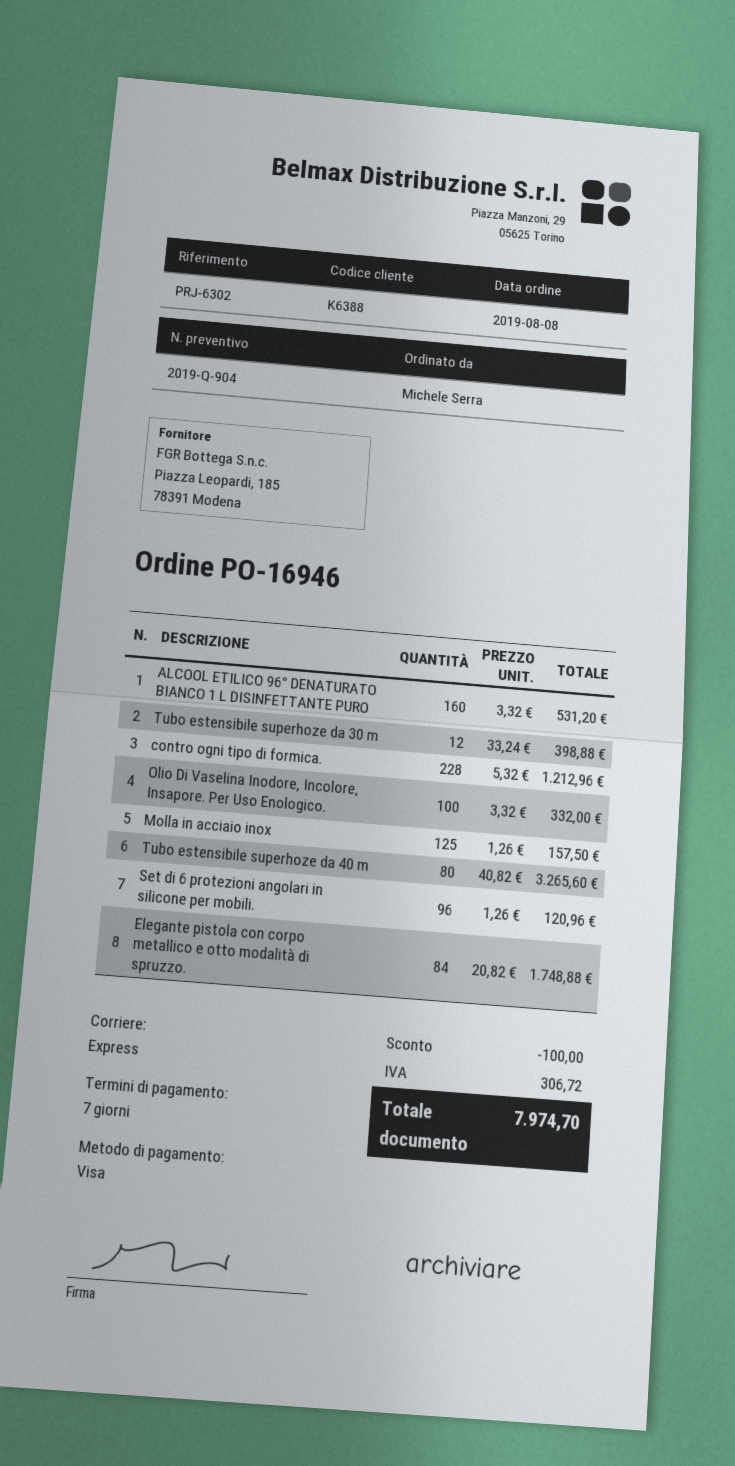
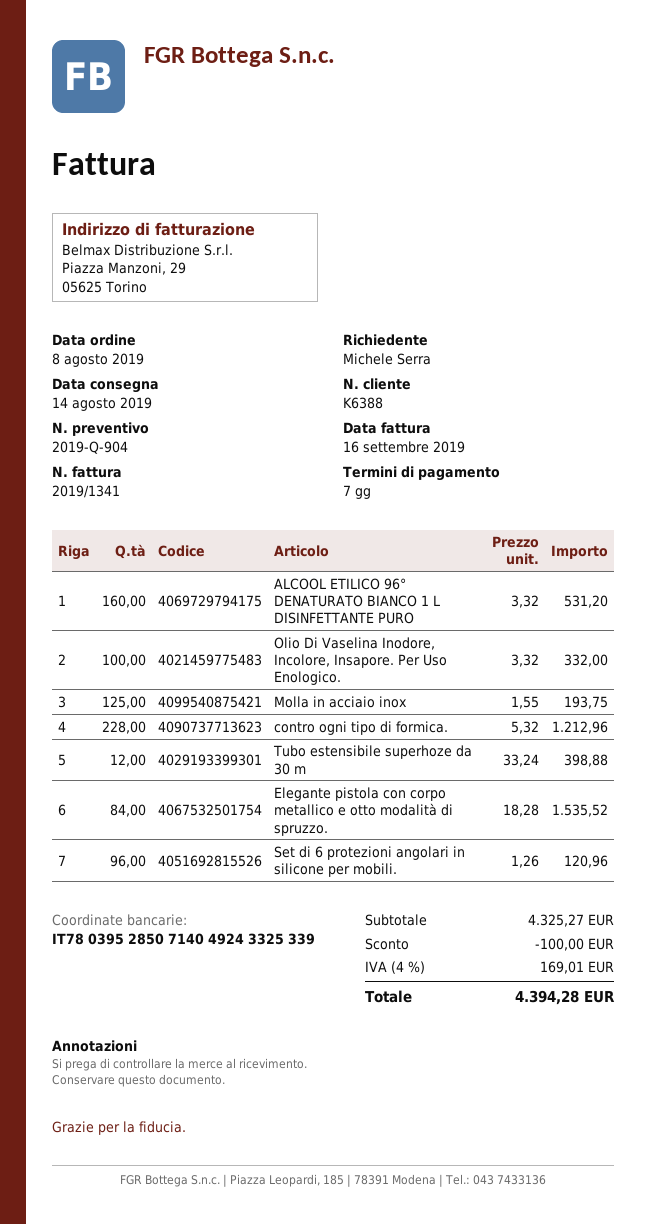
Molla in acciaio inox: 125 x 1.26 = 157.50 -> 125 x 1.55 = 193.75
Tubo estensibile superhoze da 40 m: 80 x 40.82 = 3265.60 -> none
Elegante pistola con corpo metallico e otto modalità di spruzzo.: 84 x 20.82 = 1748.88 -> 84 x 18.28 = 1535.52
tax: 306.72 -> 169.01
total: 7974.70 -> 4394.28

